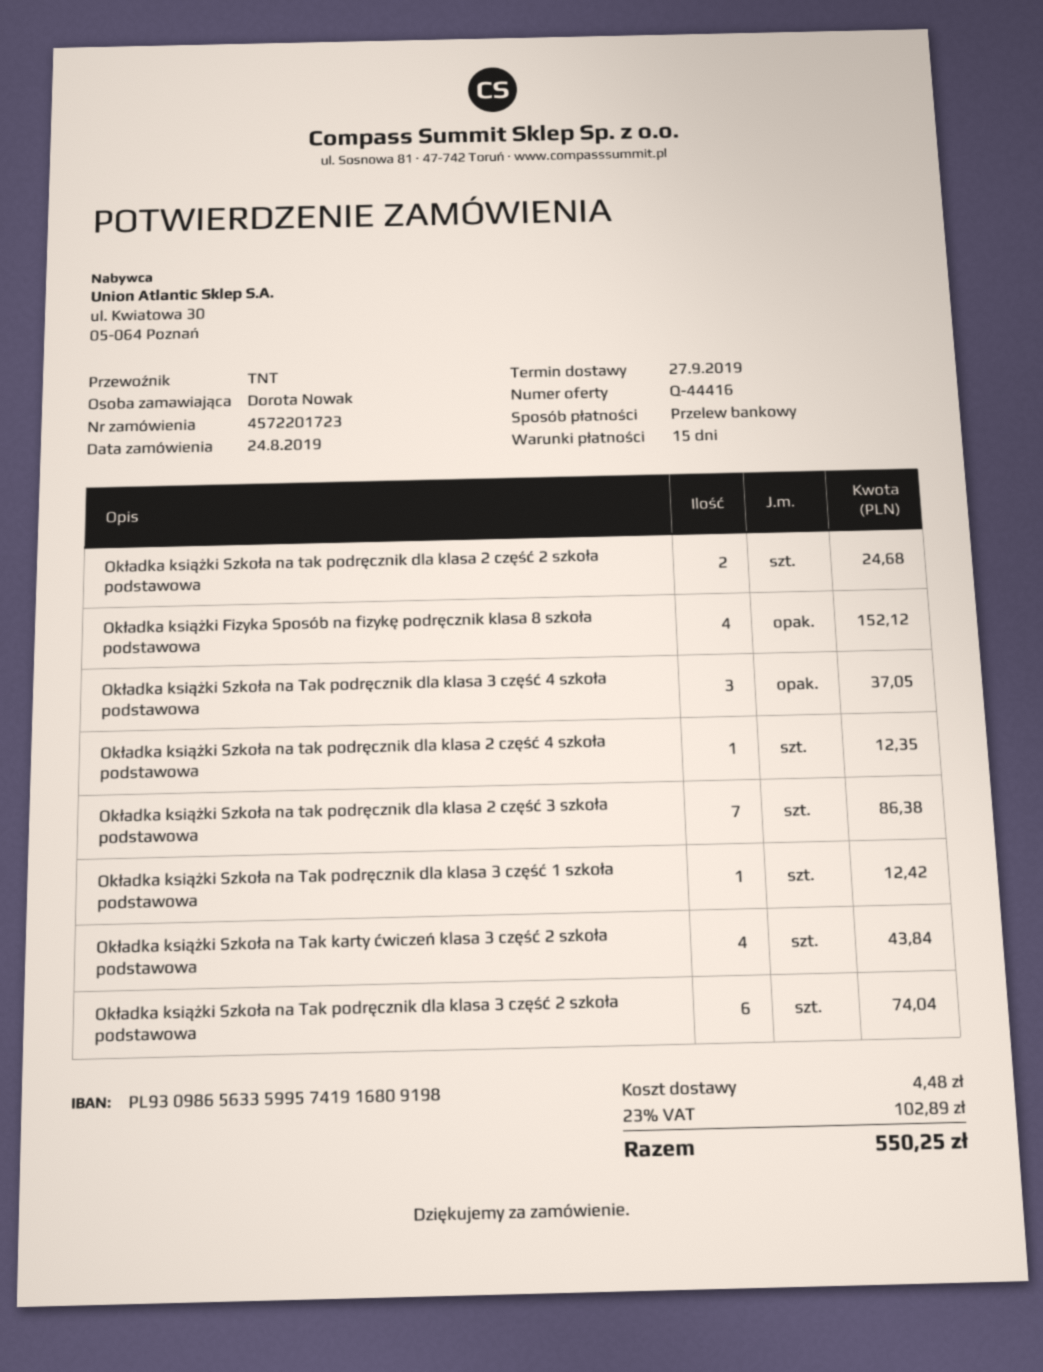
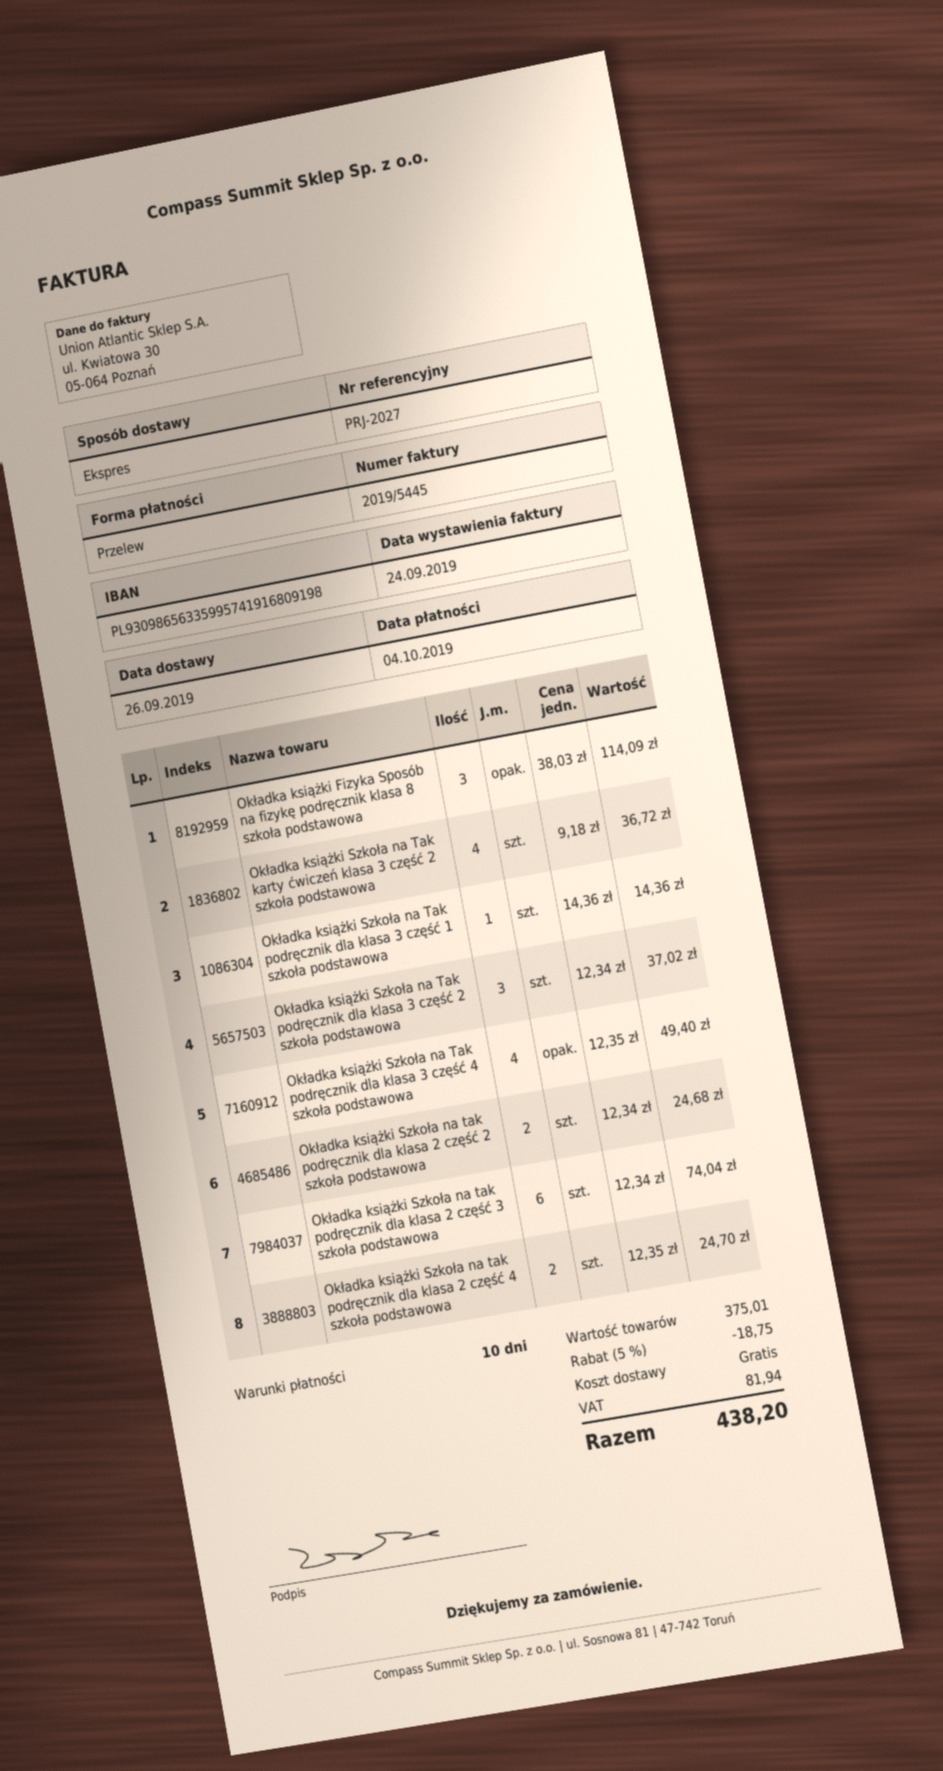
delivery date: 2019-09-27 -> 2019-09-26
payment terms: 15 days -> 10 days
shipping method: TNT -> express
Okładka książki Fizyka Sposób na fizykę podręcznik klasa 8 szkoła podstawowa: 4 for 152.12 -> 3 for 114.09
Okładka książki Szkoła na Tak podręcznik dla klasa 3 część 4 szkoła podstawowa: 3 for 37.05 -> 4 for 49.40
Okładka książki Szkoła na tak podręcznik dla klasa 2 część 4 szkoła podstawowa: 1 for 12.35 -> 2 for 24.70
Okładka książki Szkoła na tak podręcznik dla klasa 2 część 3 szkoła podstawowa: 7 for 86.38 -> 6 for 74.04
Okładka książki Szkoła na Tak podręcznik dla klasa 3 część 1 szkoła podstawowa: 1 for 12.42 -> 1 for 14.36
Okładka książki Szkoła na Tak karty ćwiczeń klasa 3 część 2 szkoła podstawowa: 4 for 43.84 -> 4 for 36.72
Okładka książki Szkoła na Tak podręcznik dla klasa 3 część 2 szkoła podstawowa: 6 for 74.04 -> 3 for 37.02
discount: none -> 5% = 18.75
shipping: 4.48 -> 0.00
tax: 102.89 -> 81.94
total: 550.25 -> 438.20

